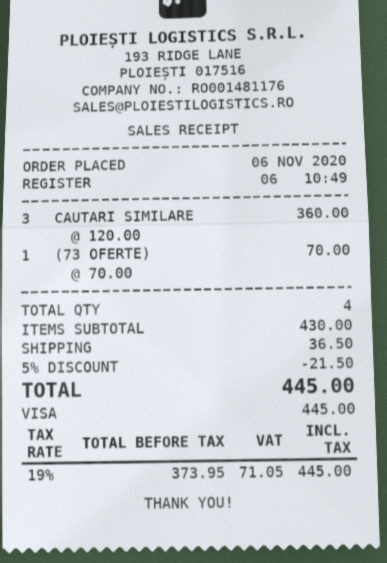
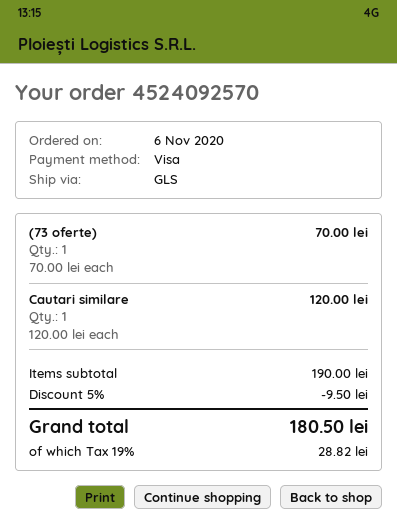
CAUTARI SIMILARE: 3 x 120.00 = 360.00 -> 1 x 120.00 = 120.00
subtotal: 430.00 -> 190.00
discount: 5% = 21.50 -> 5% = 9.50
shipping: 36.50 -> none
tax: 19% = 71.05 -> 19% = 28.82
total: 445.00 -> 180.50

